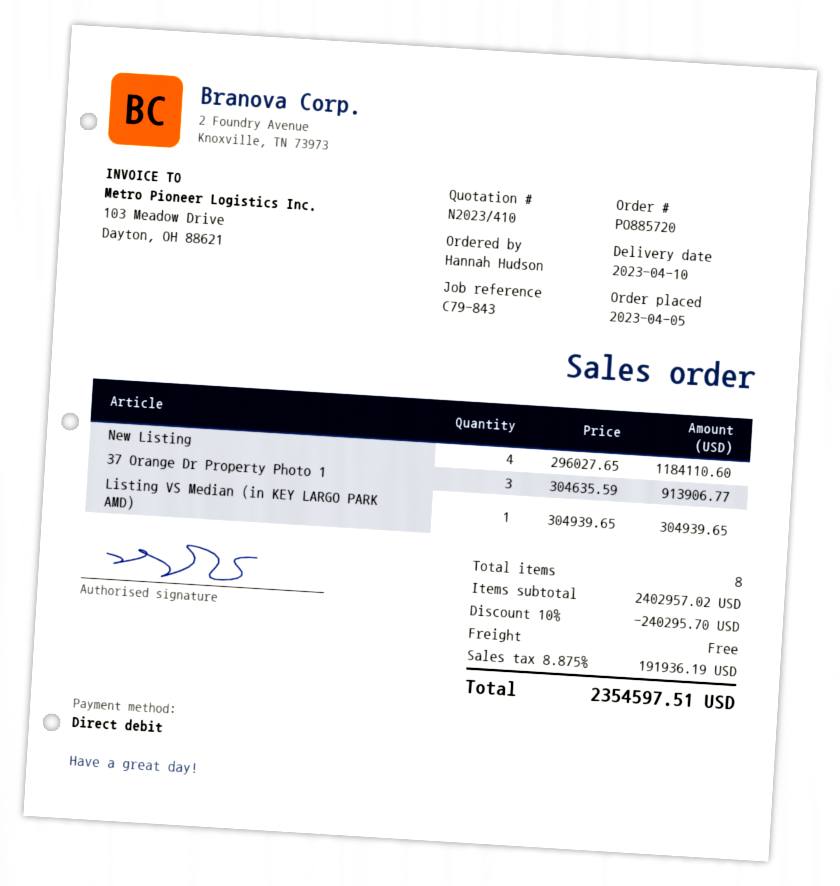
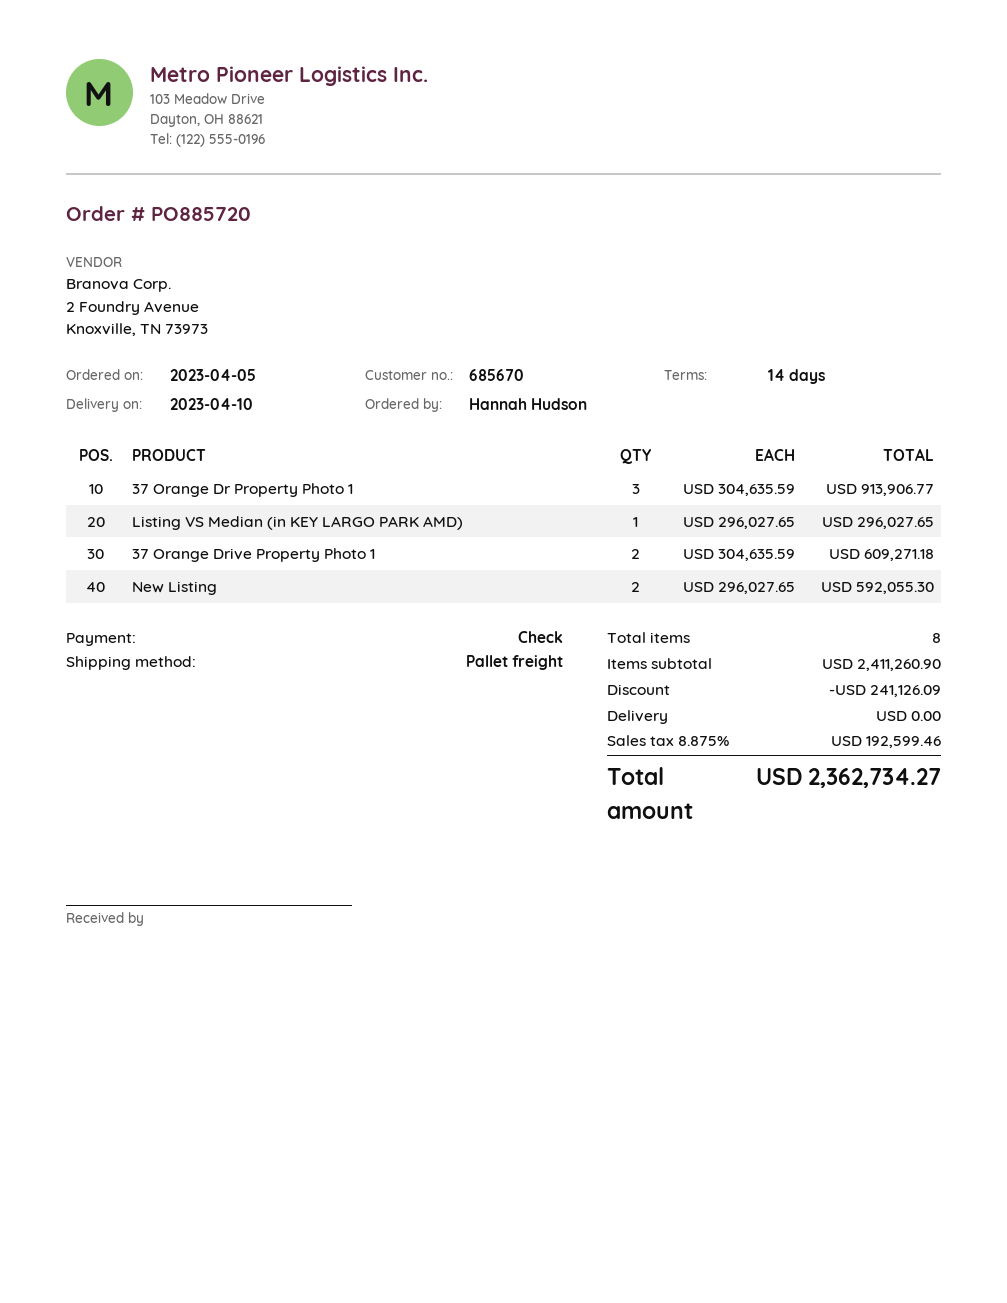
payment method: direct debit -> cheque
New Listing: 4 x 296027.65 = 1184110.60 -> 2 x 296027.65 = 592055.30
Listing VS Median (in KEY LARGO PARK AMD): 1 x 304939.65 = 304939.65 -> 1 x 296027.65 = 296027.65
37 Orange Drive Property Photo 1: none -> 2 x 304635.59 = 609271.18
subtotal: 2402957.02 -> 2411260.90
discount: 240295.70 -> 241126.09
tax: 8.875% = 191936.19 -> 8.875% = 192599.46
total: 2354597.51 -> 2362734.27

